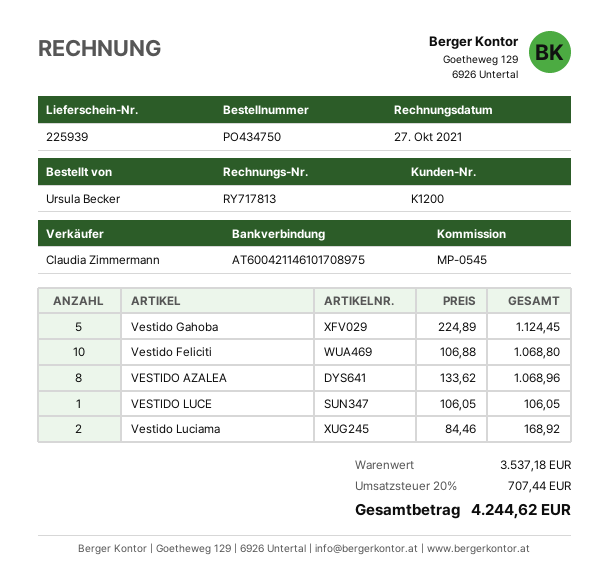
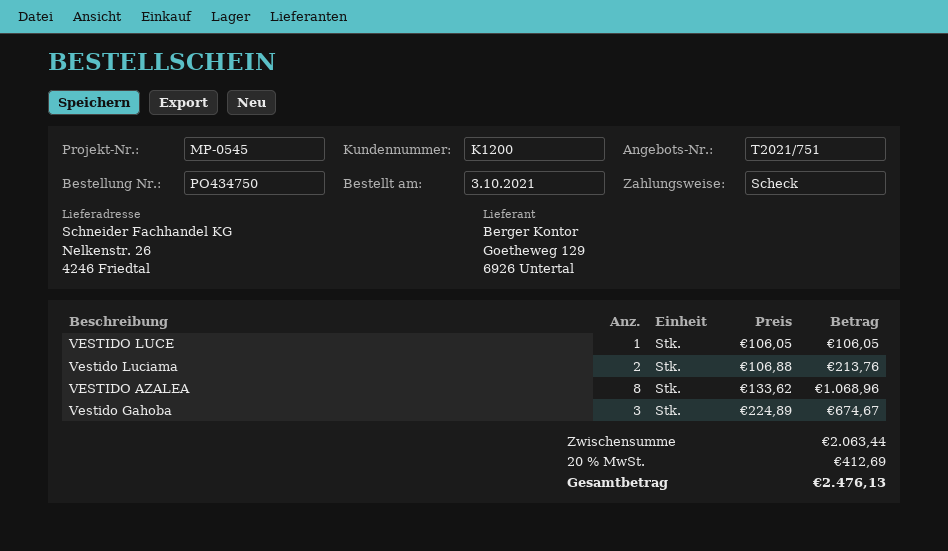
Vestido Gahoba: 5 x 224.89 = 1124.45 -> 3 x 224.89 = 674.67
Vestido Feliciti: 10 x 106.88 = 1068.80 -> none
Vestido Luciama: 2 x 84.46 = 168.92 -> 2 x 106.88 = 213.76
subtotal: 3537.18 -> 2063.44
tax: 20% = 707.44 -> 20% = 412.69
total: 4244.62 -> 2476.13

